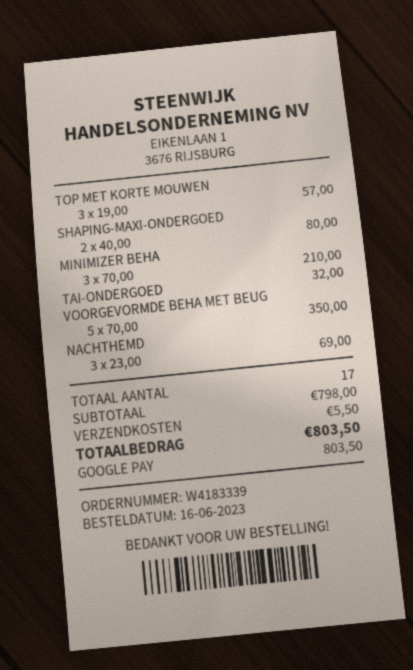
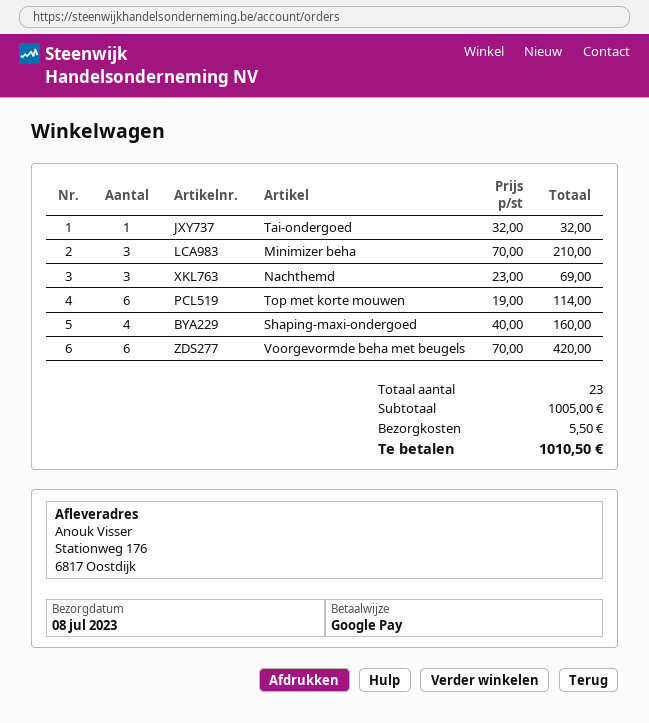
TOP MET KORTE MOUWEN: 3 x 19.00 = 57.00 -> 6 x 19.00 = 114.00
SHAPING-MAXI-ONDERGOED: 2 x 40.00 = 80.00 -> 4 x 40.00 = 160.00
VOORGEVORMDE BEHA MET BEUG: 5 x 70.00 = 350.00 -> 6 x 70.00 = 420.00
total quantity: 17 -> 23
subtotal: 798.00 -> 1005.00
total: 803.50 -> 1010.50

